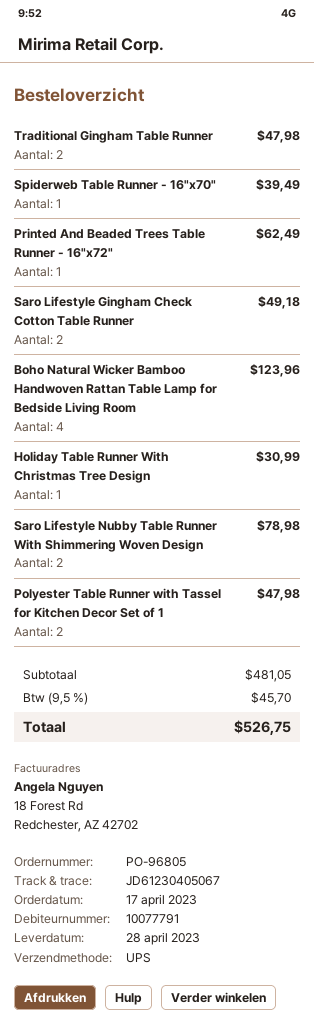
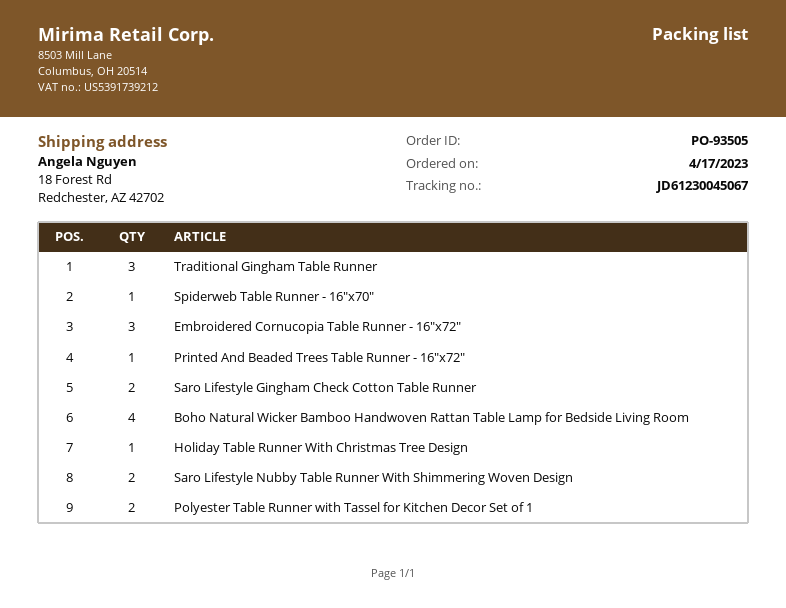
order number: PO-96805 -> PO-93505
tracking number: JD61230405067 -> JD61230045067
Traditional Gingham Table Runner: 2 -> 3
Embroidered Cornucopia Table Runner - 16"x72": none -> 3

